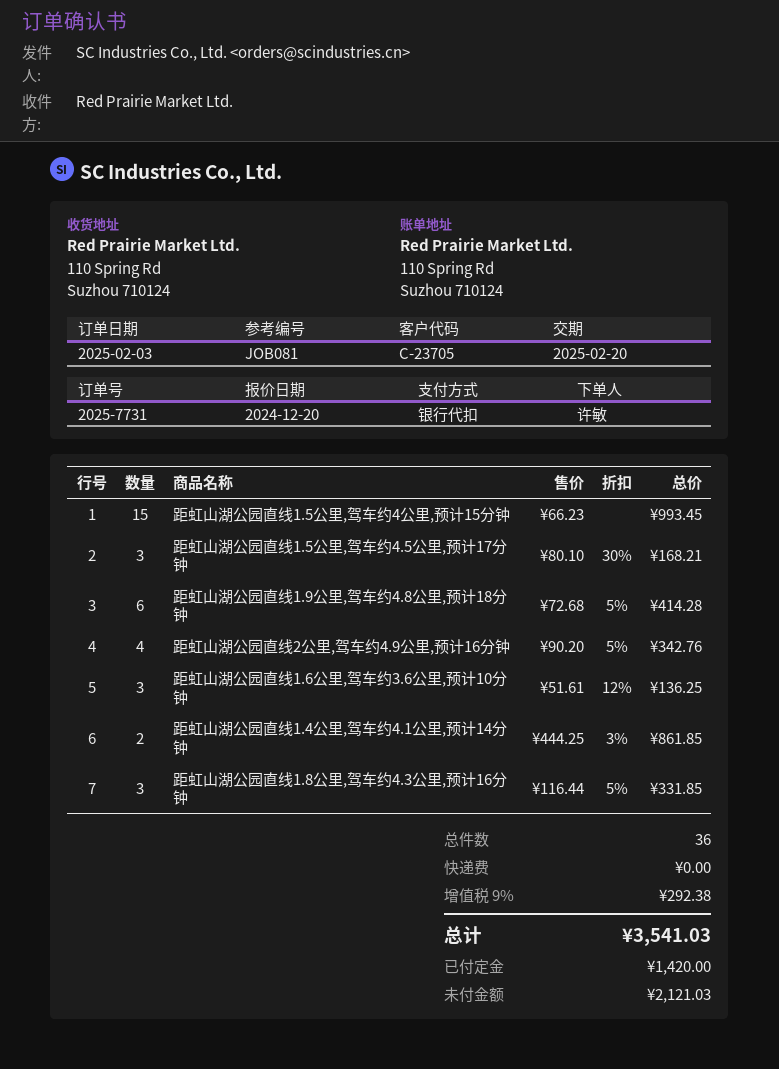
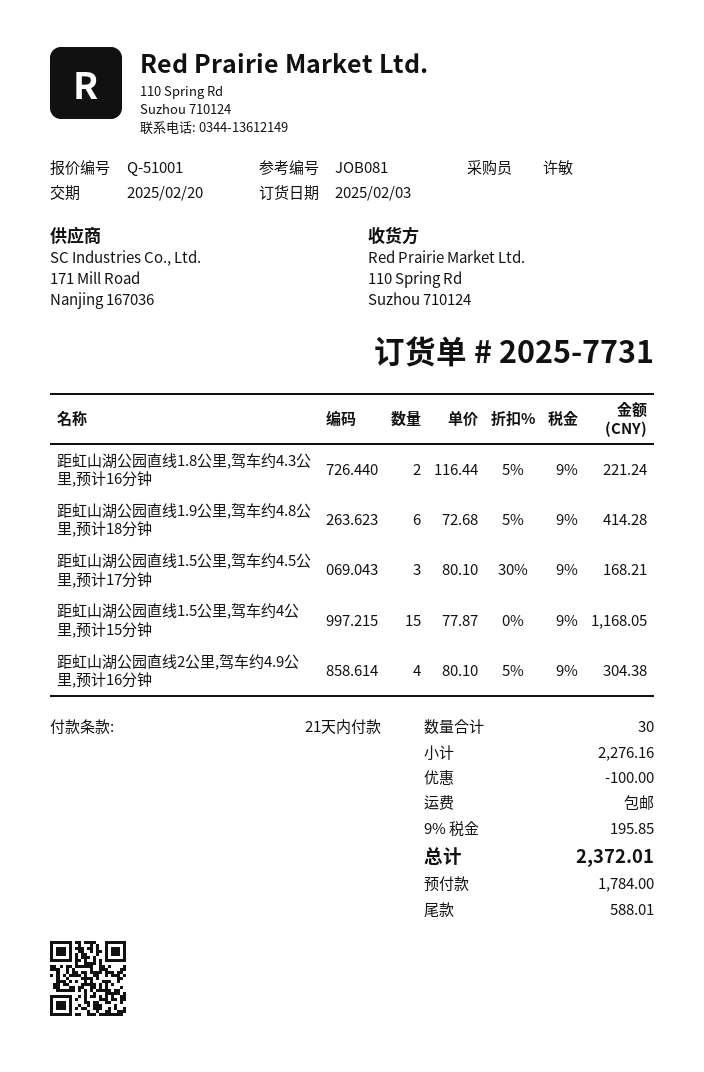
距虹山湖公园直线1.5公里,驾车约4公里,预计15分钟: 15 x 66.23 = 993.45 -> 15 x 77.87 = 1168.05
距虹山湖公园直线2公里,驾车约4.9公里,预计16分钟: 4 x 90.20 - 5% = 342.76 -> 4 x 80.10 - 5% = 304.38
距虹山湖公园直线1.6公里,驾车约3.6公里,预计10分钟: 3 x 51.61 - 12% = 136.25 -> none
距虹山湖公园直线1.4公里,驾车约4.1公里,预计14分钟: 2 x 444.25 - 3% = 861.85 -> none
距虹山湖公园直线1.8公里,驾车约4.3公里,预计16分钟: 3 x 116.44 - 5% = 331.85 -> 2 x 116.44 - 5% = 221.24
total quantity: 36 -> 30
discount: none -> 100.00
tax: 9% = 292.38 -> 9% = 195.85
total: 3541.03 -> 2372.01
deposit: 1420.00 -> 1784.00
balance: 2121.03 -> 588.01

